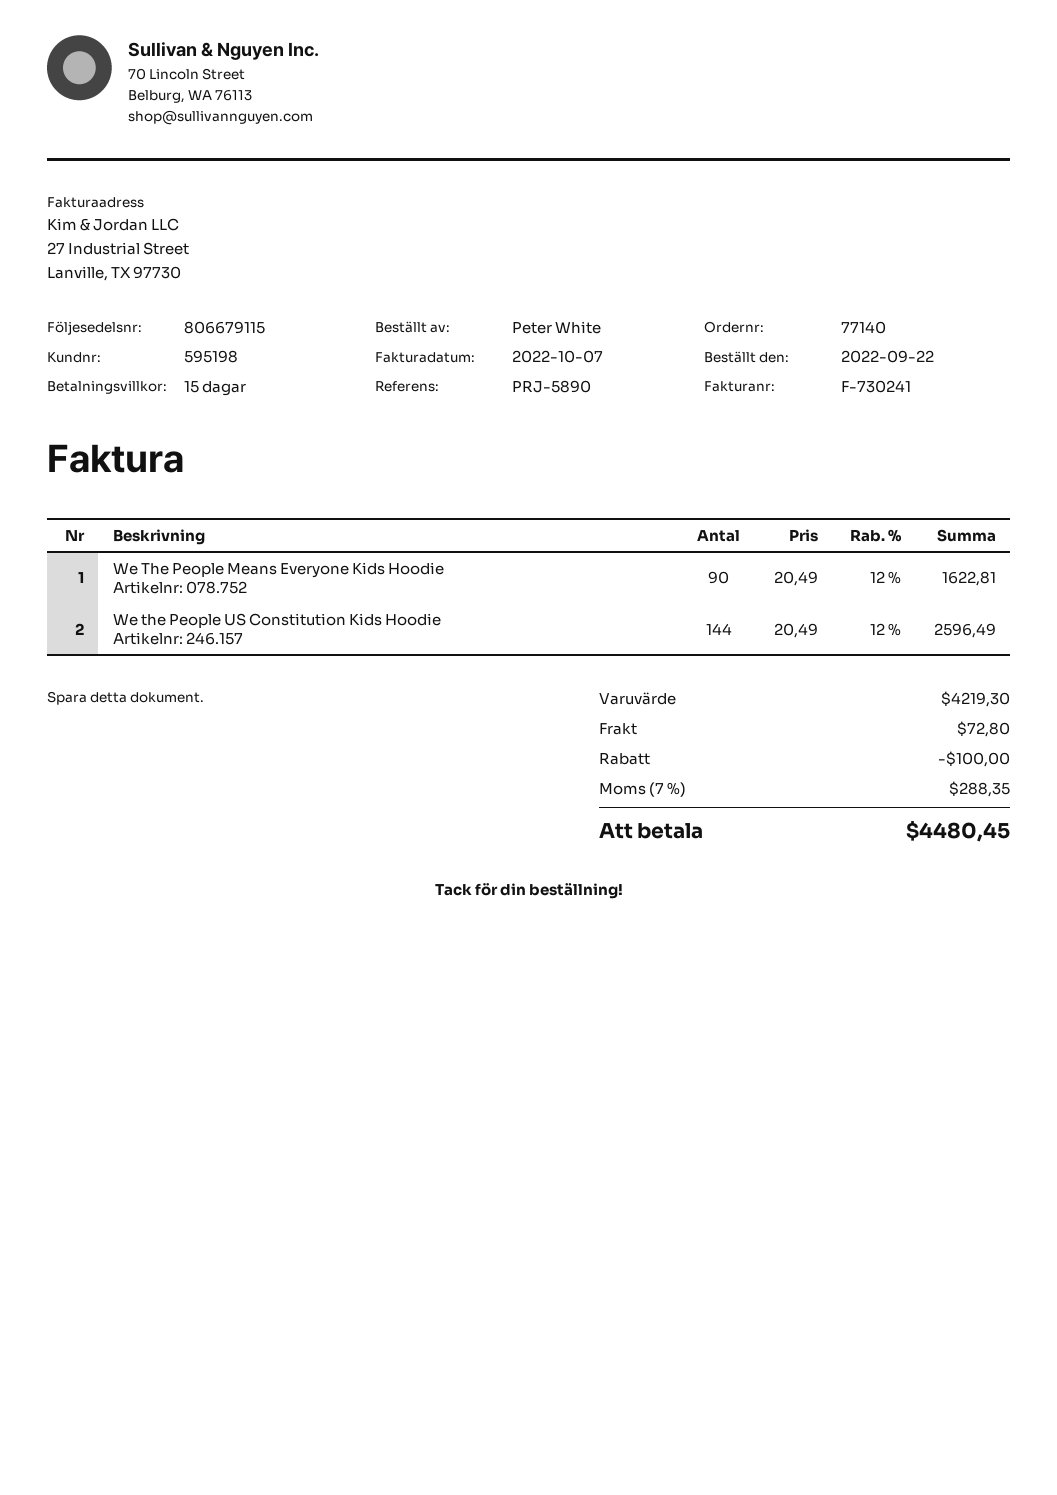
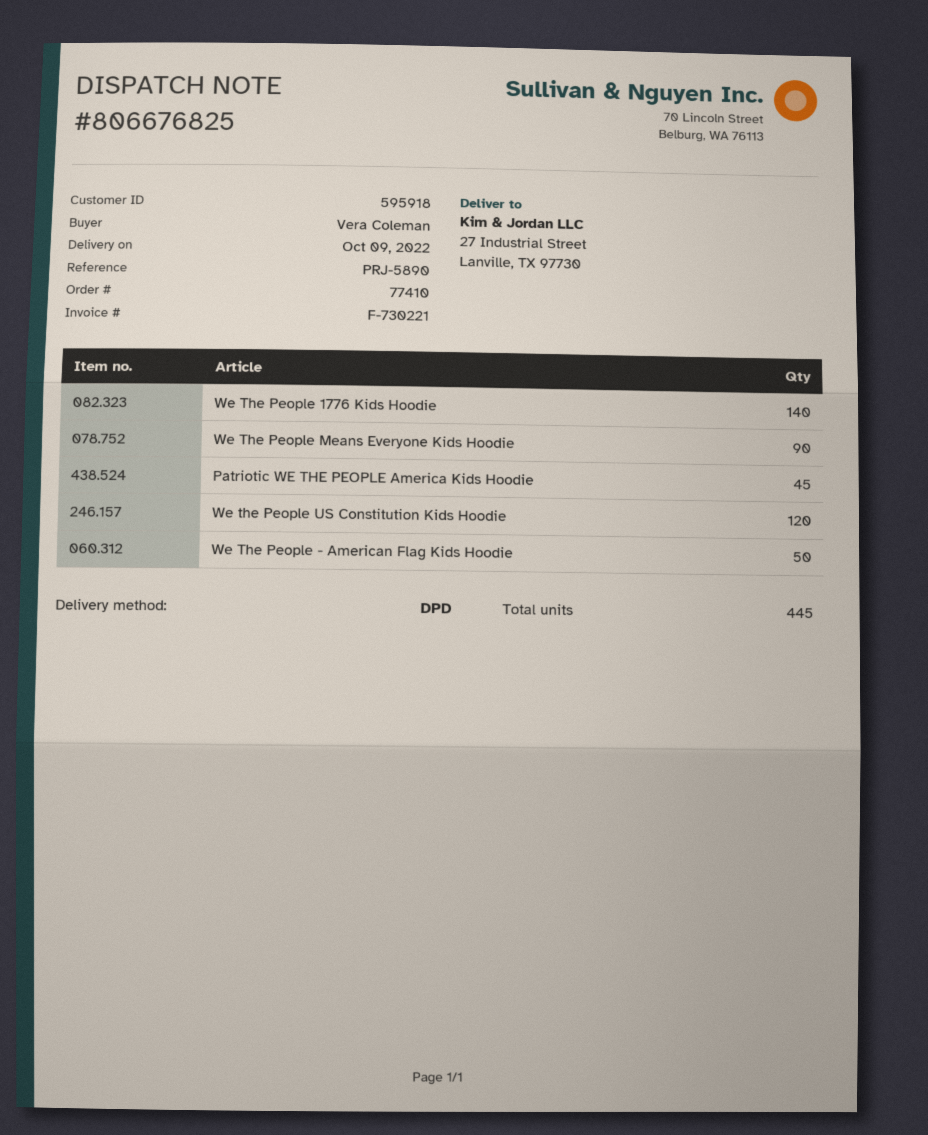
order number: 77140 -> 77410
delivery note number: 806679115 -> 806676825
invoice number: F-730241 -> F-730221
customer number: 595198 -> 595918
ordered by: Peter White -> Vera Coleman
We the People US Constitution Kids Hoodie: 144 -> 120
We The People 1776 Kids Hoodie: none -> 140
Patriotic WE THE PEOPLE America Kids Hoodie: none -> 45
We The People - American Flag Kids Hoodie: none -> 50

